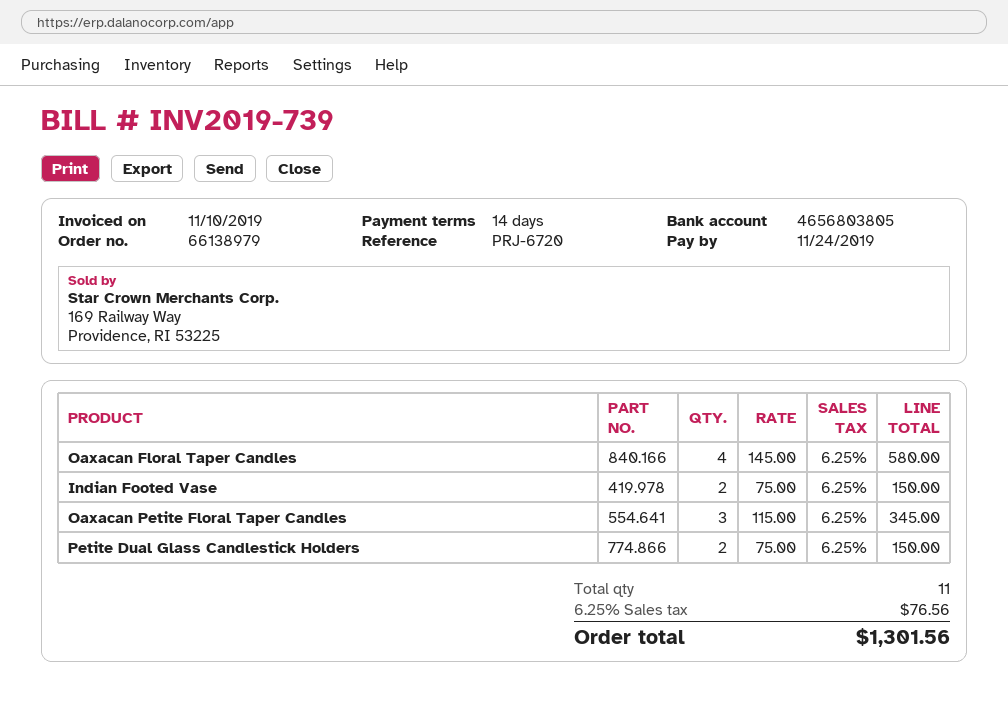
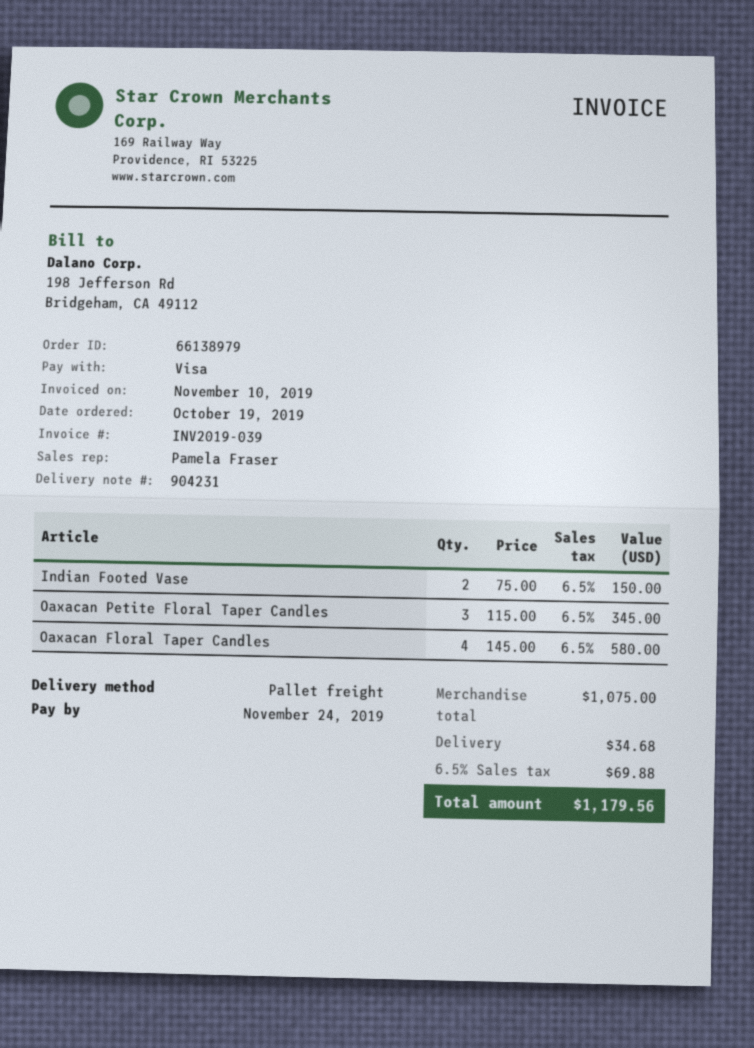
invoice number: INV2019-739 -> INV2019-039
Petite Dual Glass Candlestick Holders: 2 x 75.00 = 150.00 -> none
shipping: none -> 34.68
tax: 6.25% = 76.56 -> 6.5% = 69.88
total: 1301.56 -> 1179.56

